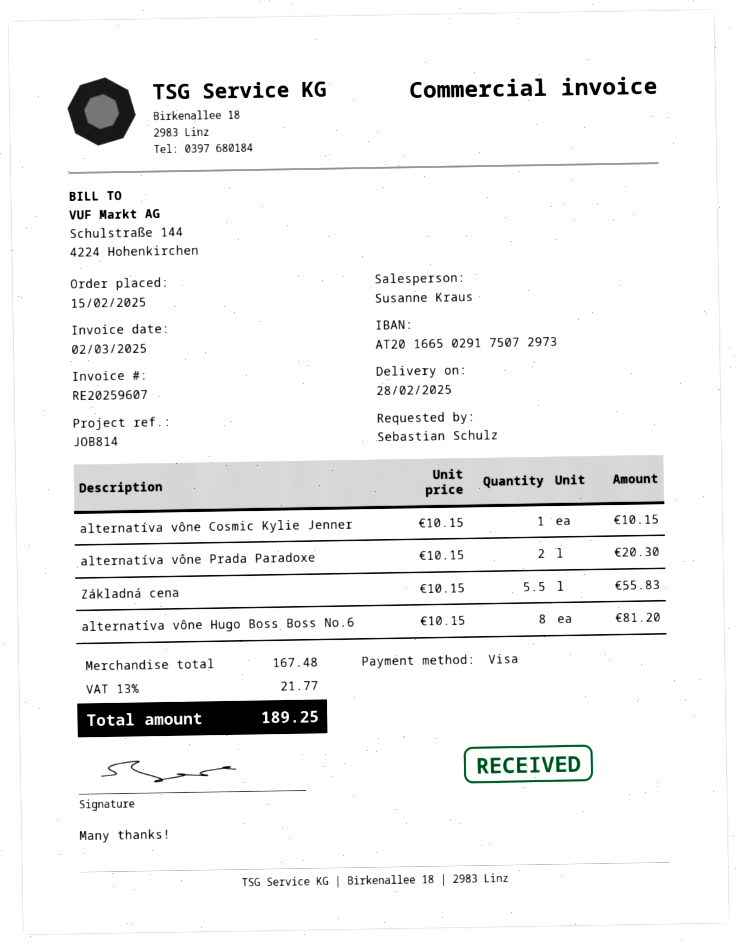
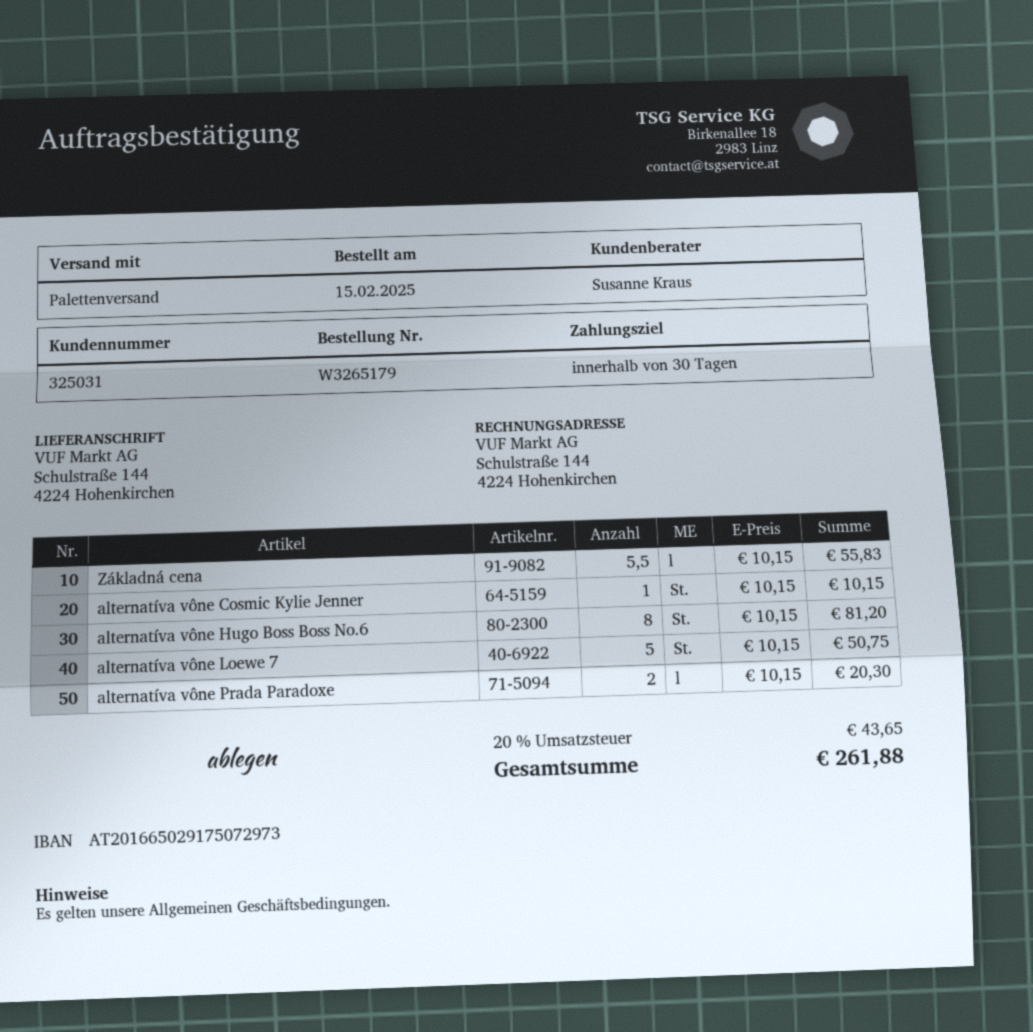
alternatíva vône Loewe 7: none -> 5 x 10.15 = 50.75
tax: 13% = 21.77 -> 20% = 43.65
total: 189.25 -> 261.88

